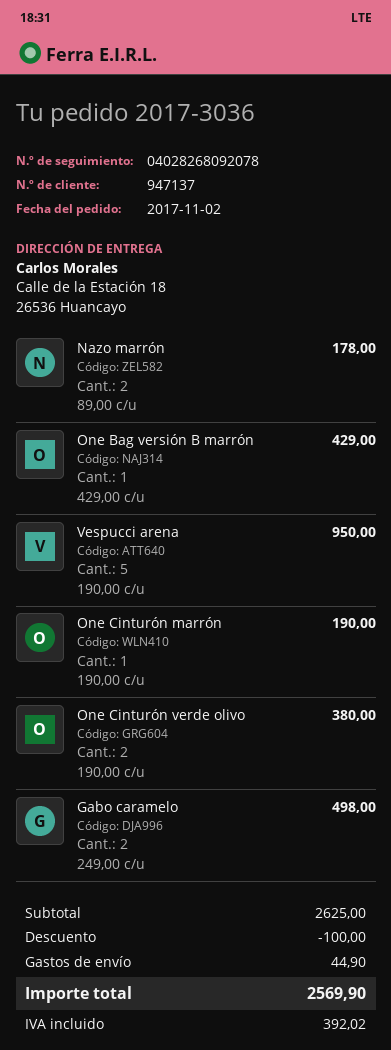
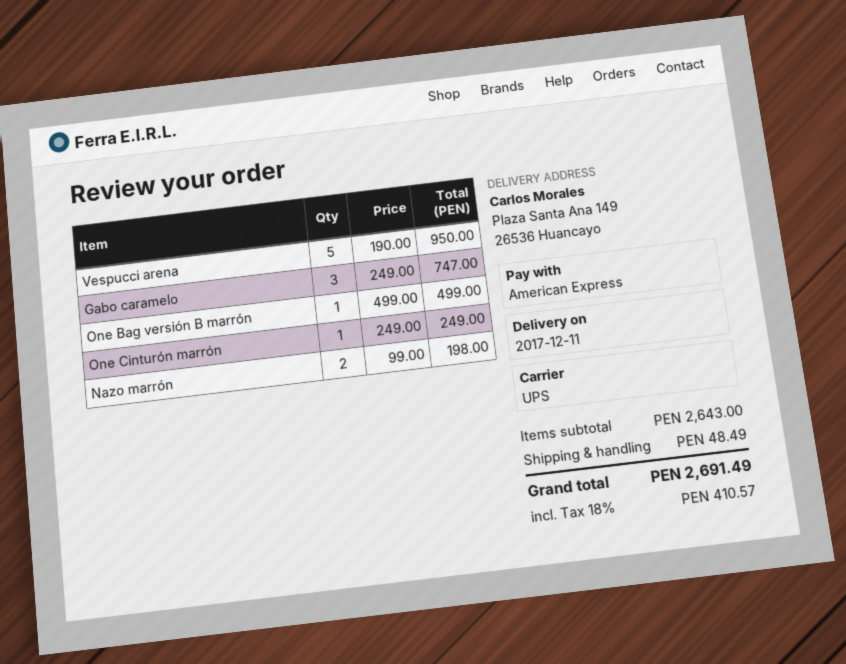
ship to: Calle de la Estación 18, 26536 Huancayo -> Plaza Santa Ana 149, 26536 Huancayo
Nazo marrón: 2 x 89.00 = 178.00 -> 2 x 99.00 = 198.00
One Bag versión B marrón: 1 x 429.00 = 429.00 -> 1 x 499.00 = 499.00
One Cinturón marrón: 1 x 190.00 = 190.00 -> 1 x 249.00 = 249.00
One Cinturón verde olivo: 2 x 190.00 = 380.00 -> none
Gabo caramelo: 2 x 249.00 = 498.00 -> 3 x 249.00 = 747.00
subtotal: 2625.00 -> 2643.00
discount: 100.00 -> none
shipping: 44.90 -> 48.49
tax: 392.02 -> 410.57
total: 2569.90 -> 2691.49

